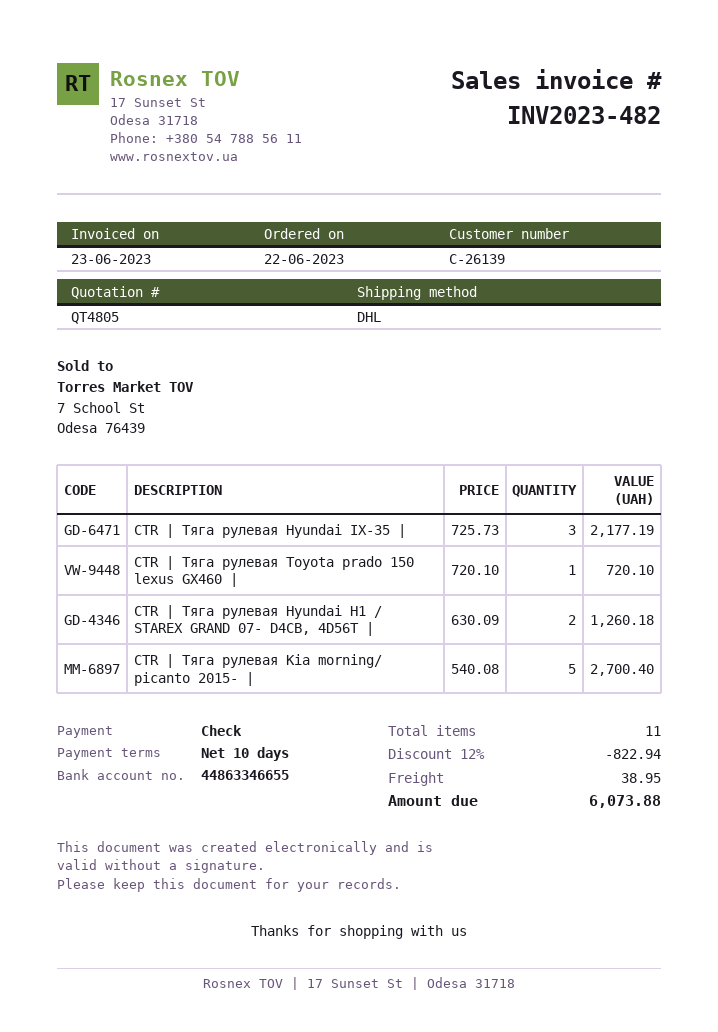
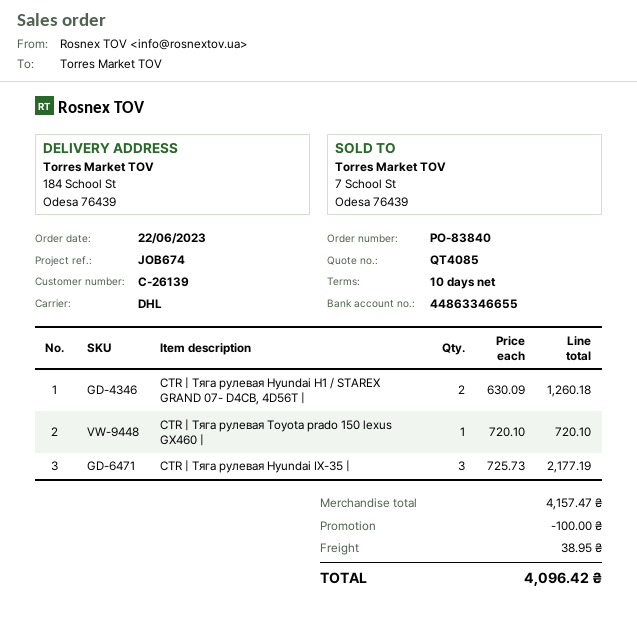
quote number: QT4805 -> QT4085
CTR | Тяга рулевая Kia morning/ picanto 2015- |: 5 x 540.08 = 2700.40 -> none
discount: 822.94 -> 100.00
total: 6073.88 -> 4096.42

